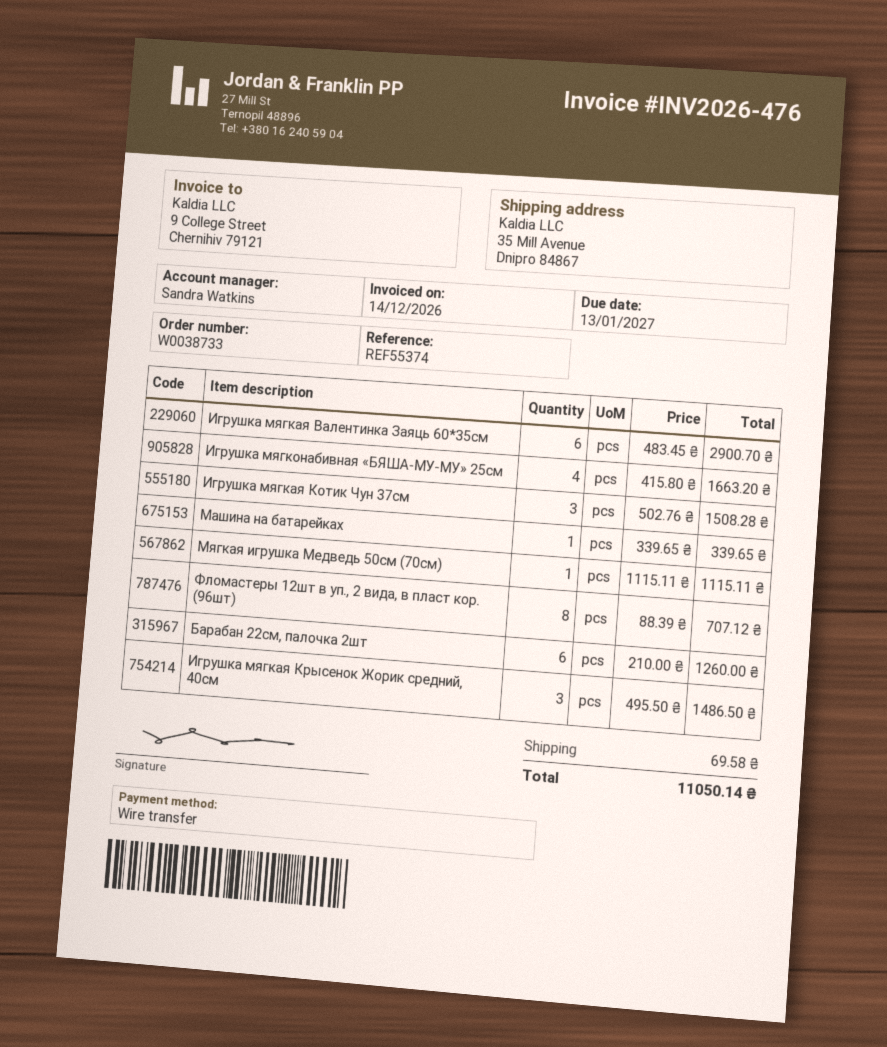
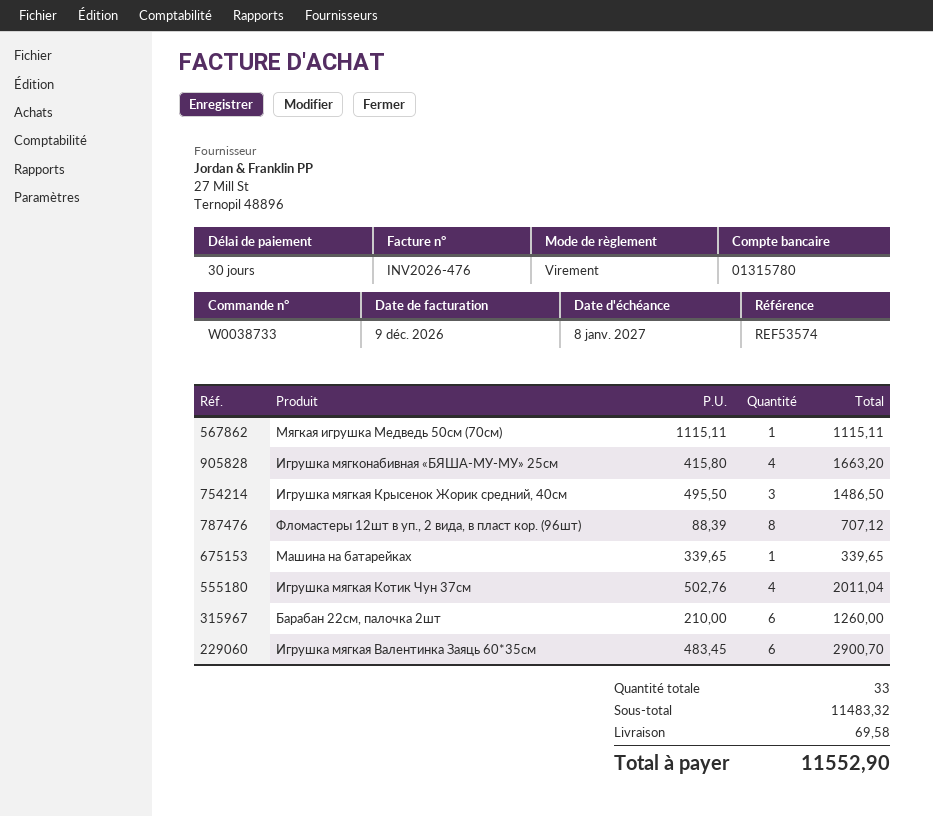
invoice date: 2026-12-14 -> 2026-12-09
due date: 2027-01-13 -> 2027-01-08
reference: REF55374 -> REF53574
Игрушка мягкая Котик Чун 37см: 3 x 502.76 = 1508.28 -> 4 x 502.76 = 2011.04
total: 11050.14 -> 11552.90

